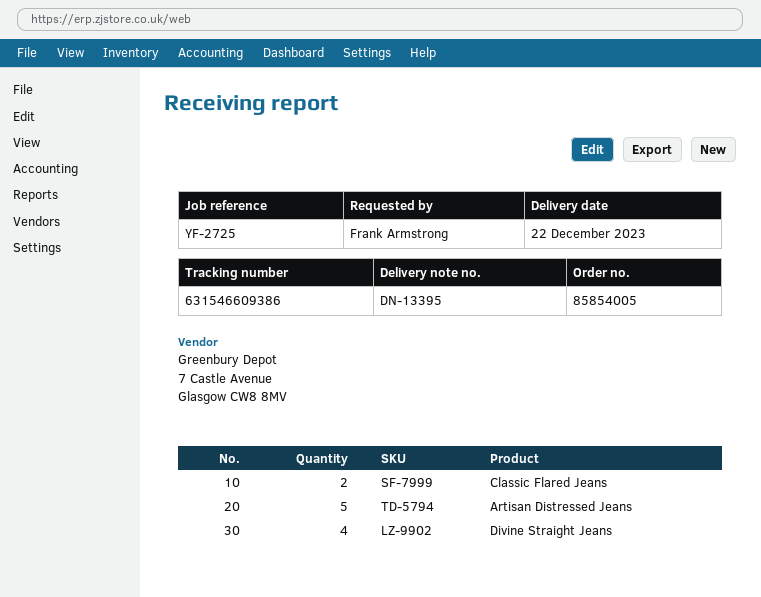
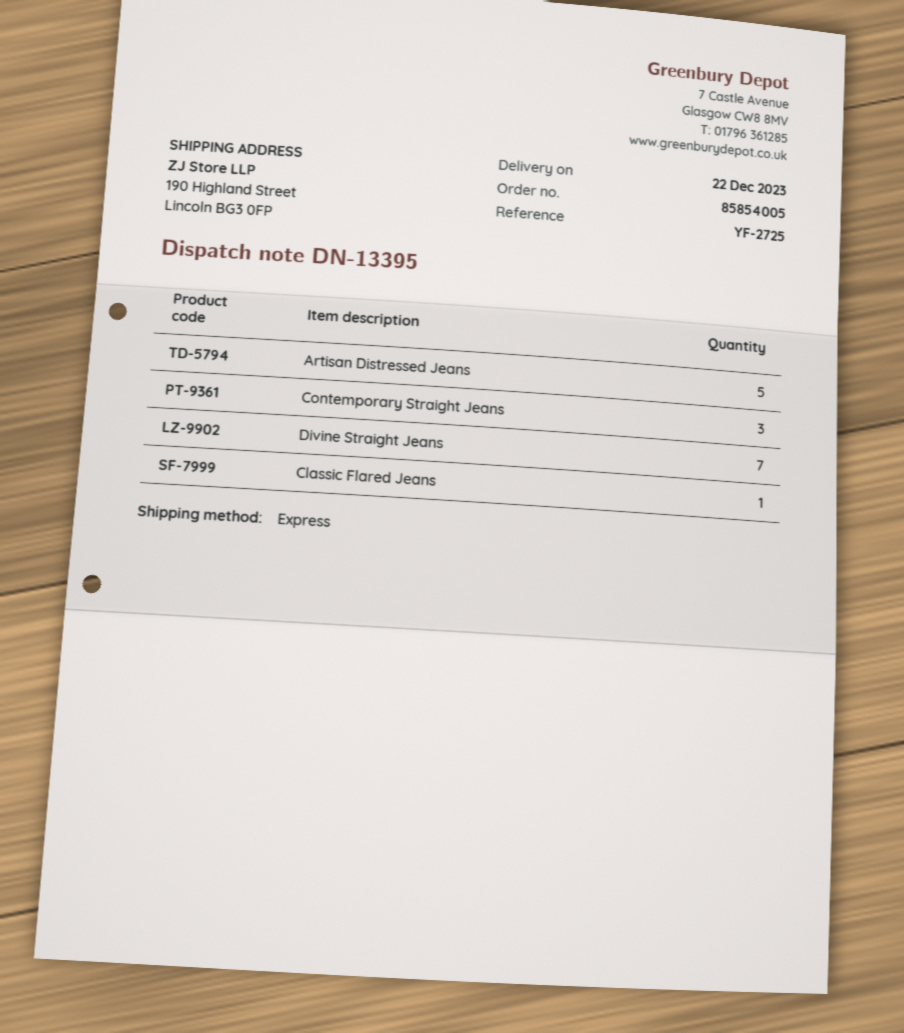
Classic Flared Jeans: 2 -> 1
Divine Straight Jeans: 4 -> 7
Contemporary Straight Jeans: none -> 3

